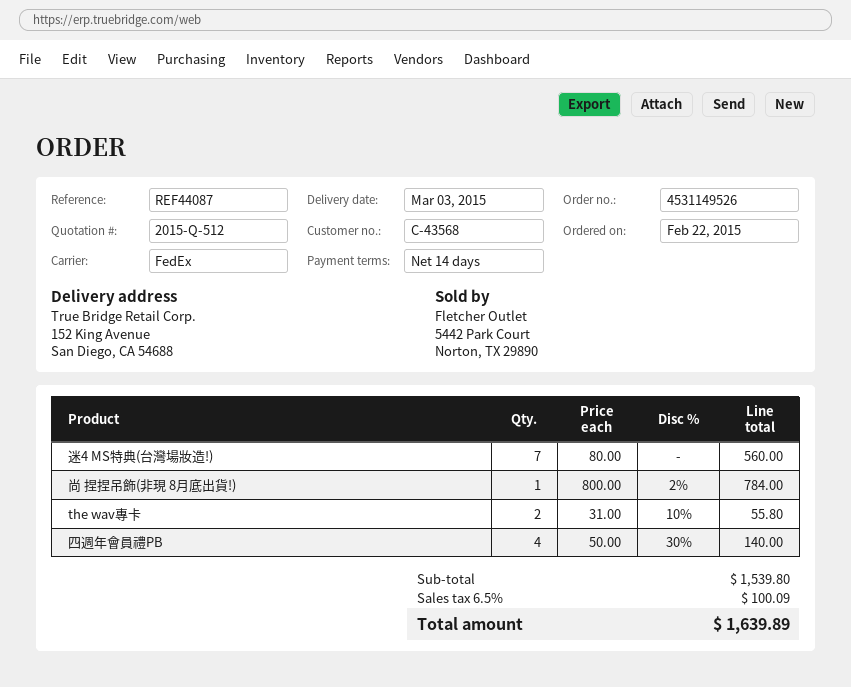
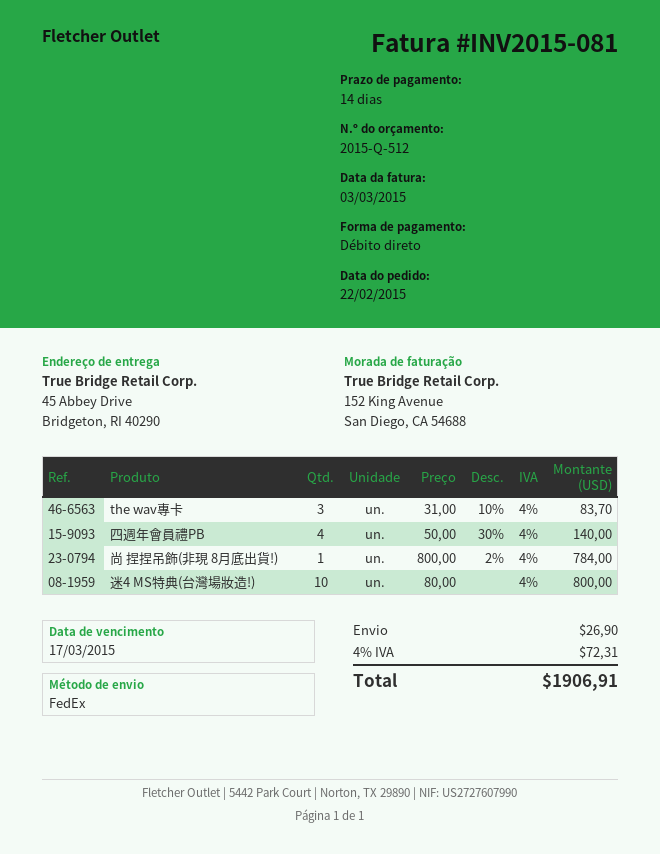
ship to: 152 King Avenue, San Diego, CA 54688 -> 45 Abbey Drive, Bridgeton, RI 40290
迷4 MS特典(台灣場妝造!): 7 x 80.00 = 560.00 -> 10 x 80.00 = 800.00
the wav專卡: 2 x 31.00 - 10% = 55.80 -> 3 x 31.00 - 10% = 83.70
shipping: none -> 26.90
tax: 6.5% = 100.09 -> 4% = 72.31
total: 1639.89 -> 1906.91

